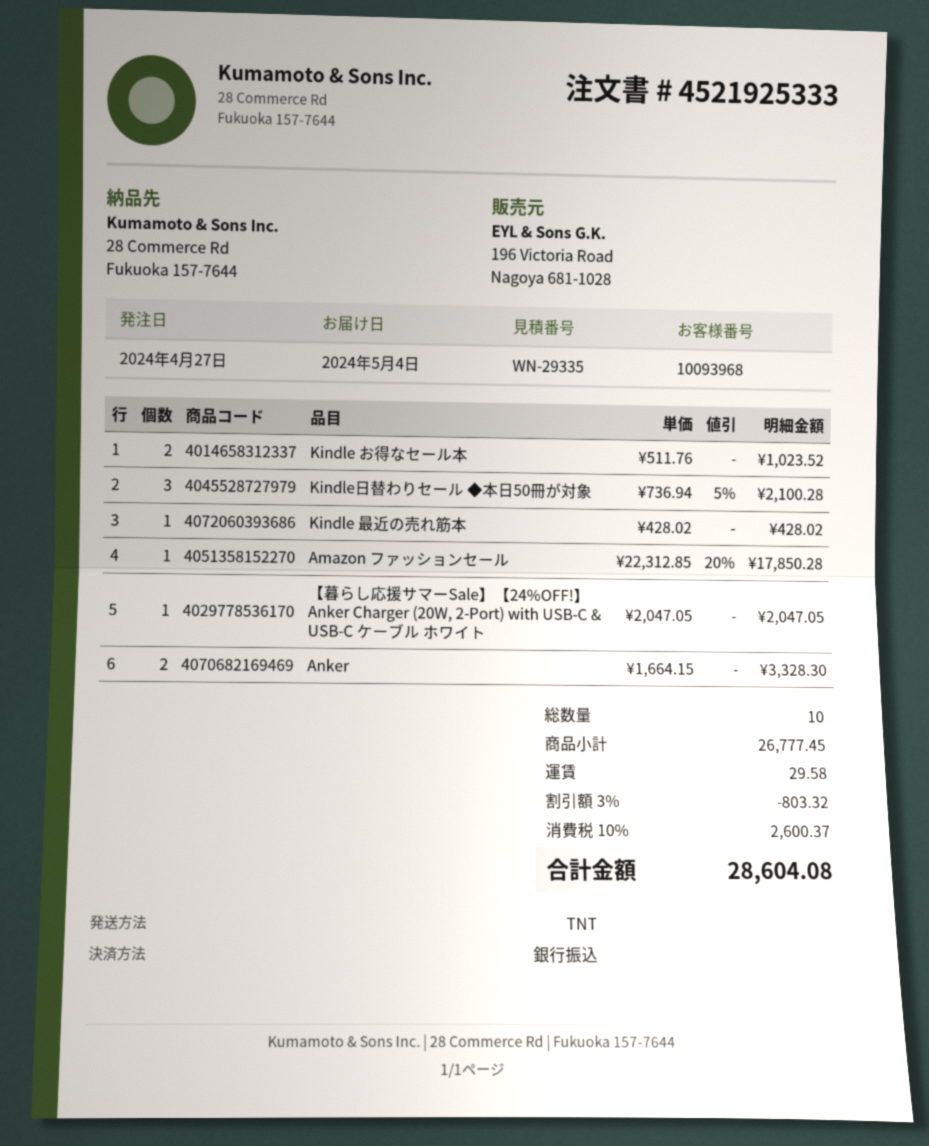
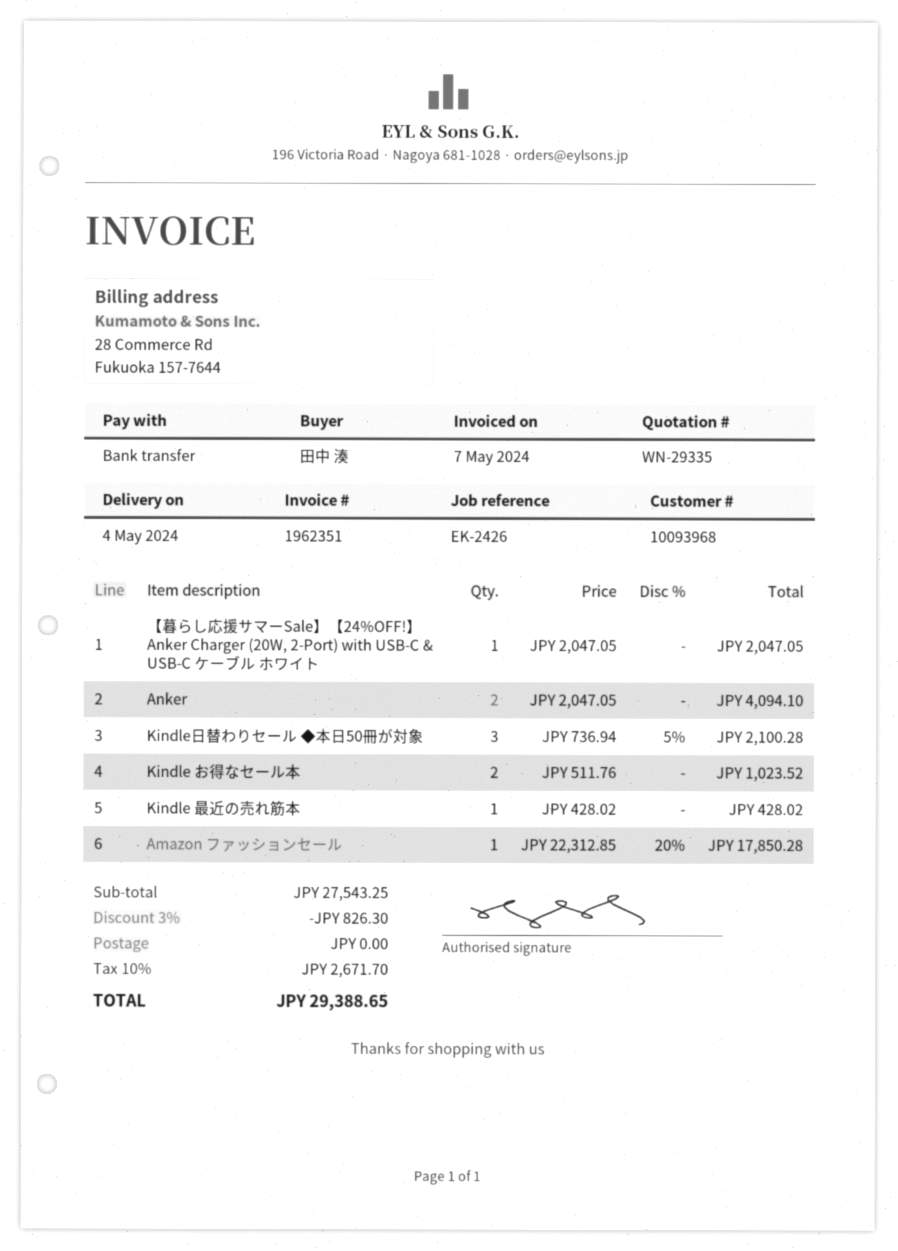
Anker: 2 x 1664.15 = 3328.30 -> 2 x 2047.05 = 4094.10
subtotal: 26777.45 -> 27543.25
discount: 3% = 803.32 -> 3% = 826.30
shipping: 29.58 -> 0.00
tax: 10% = 2600.37 -> 10% = 2671.70
total: 28604.08 -> 29388.65

